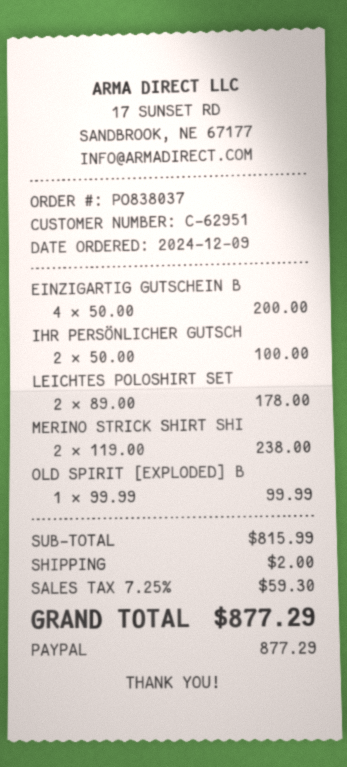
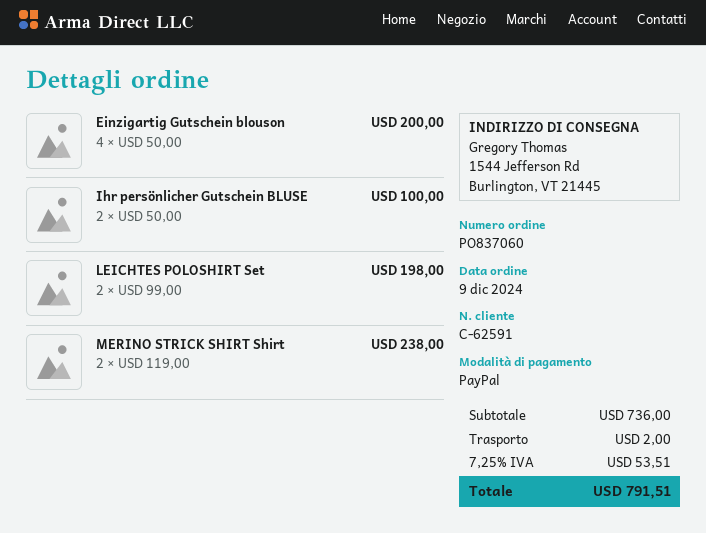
order number: PO838037 -> PO837060
customer number: C-62951 -> C-62591
LEICHTES POLOSHIRT SET: 2 x 89.00 = 178.00 -> 2 x 99.00 = 198.00
OLD SPIRIT [EXPLODED] B: 1 x 99.99 = 99.99 -> none
subtotal: 815.99 -> 736.00
tax: 7.25% = 59.30 -> 7.25% = 53.51
total: 877.29 -> 791.51

